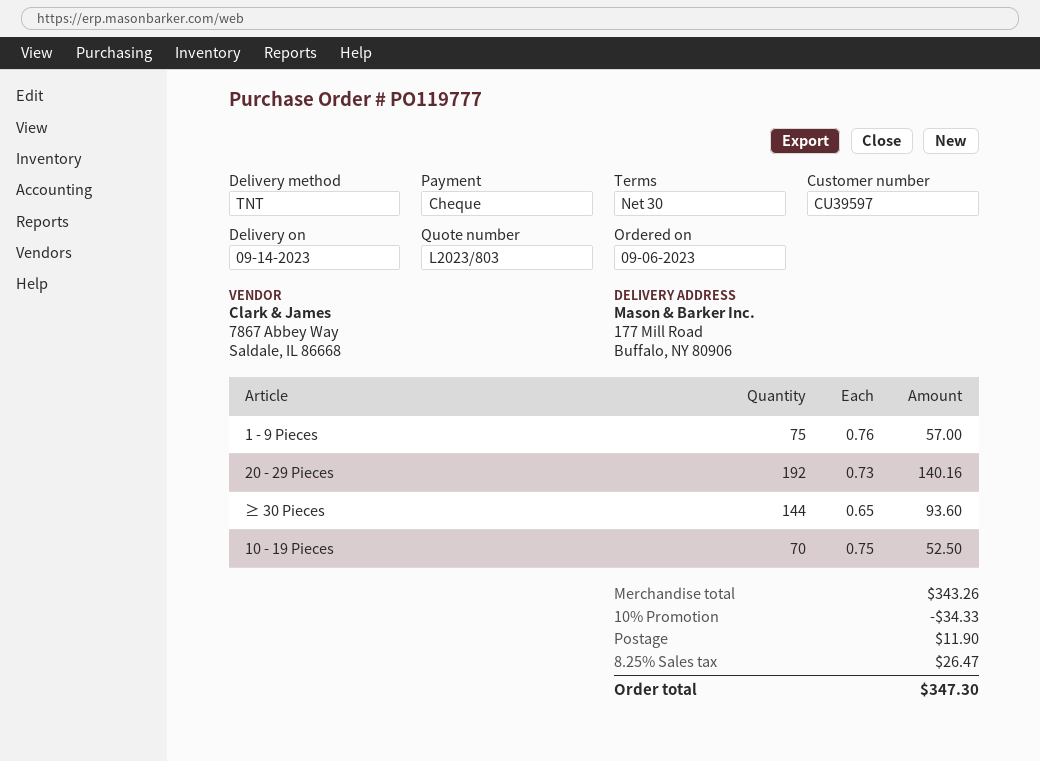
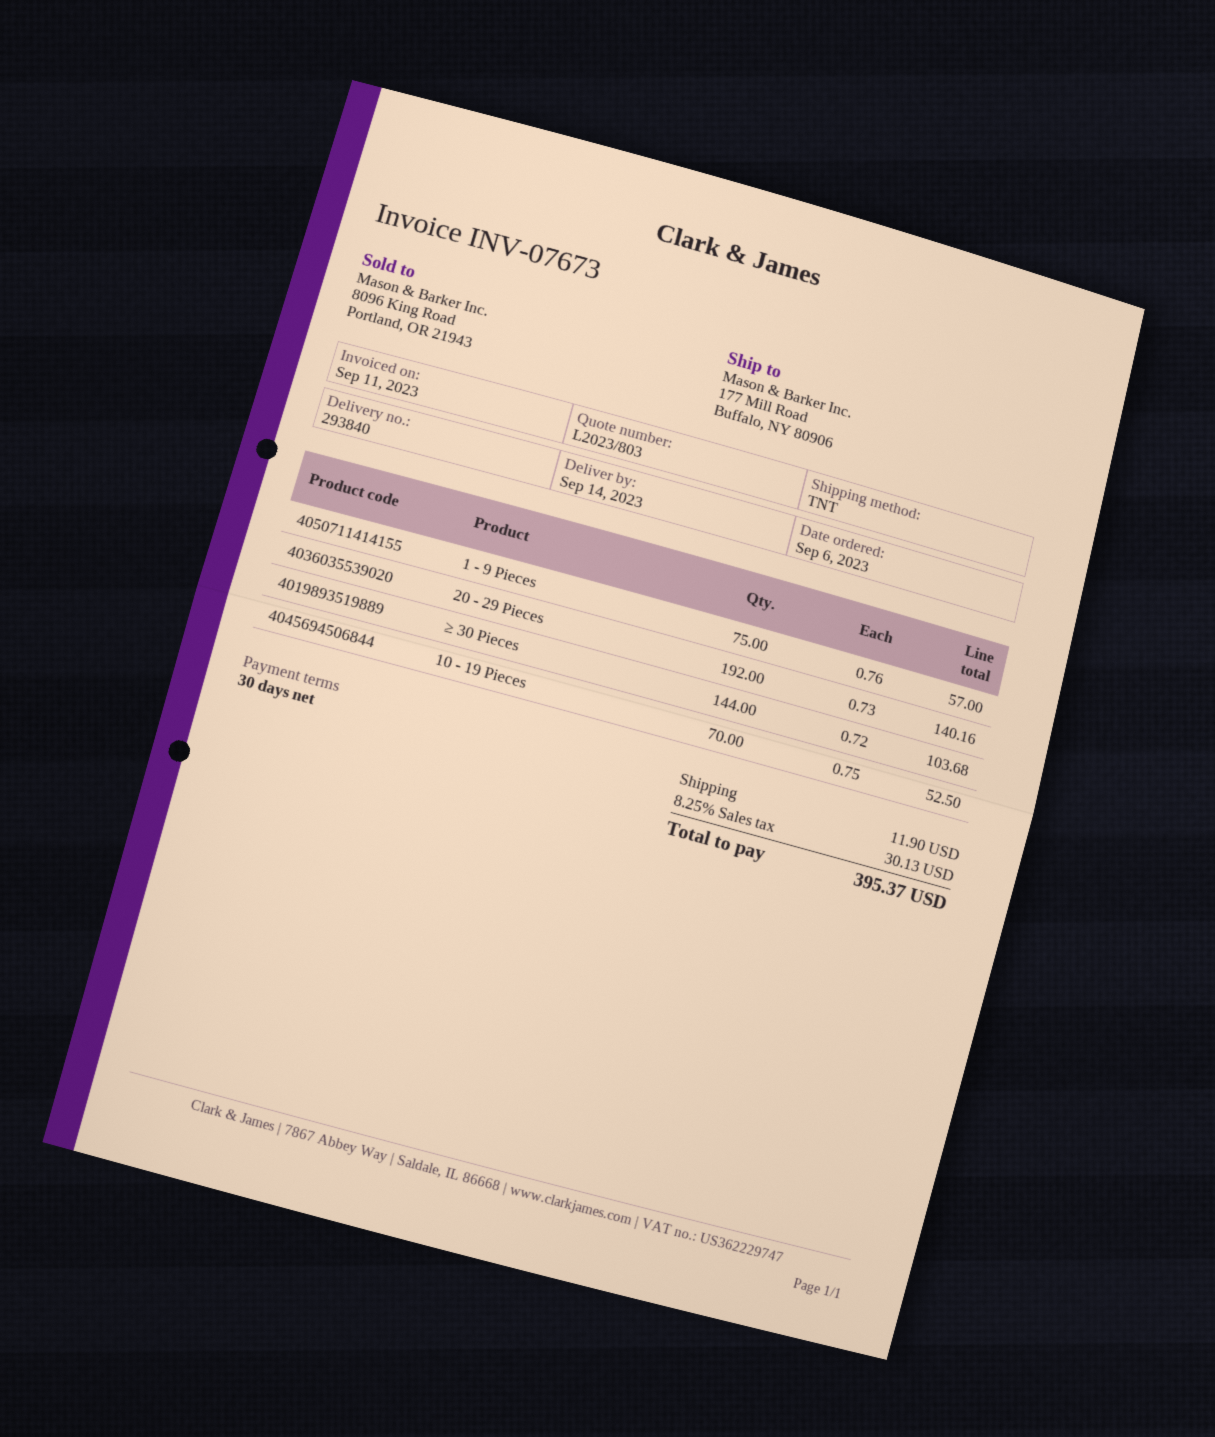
≥ 30 Pieces: 144 x 0.65 = 93.60 -> 144 x 0.72 = 103.68
discount: 10% = 34.33 -> none
tax: 8.25% = 26.47 -> 8.25% = 30.13
total: 347.30 -> 395.37

